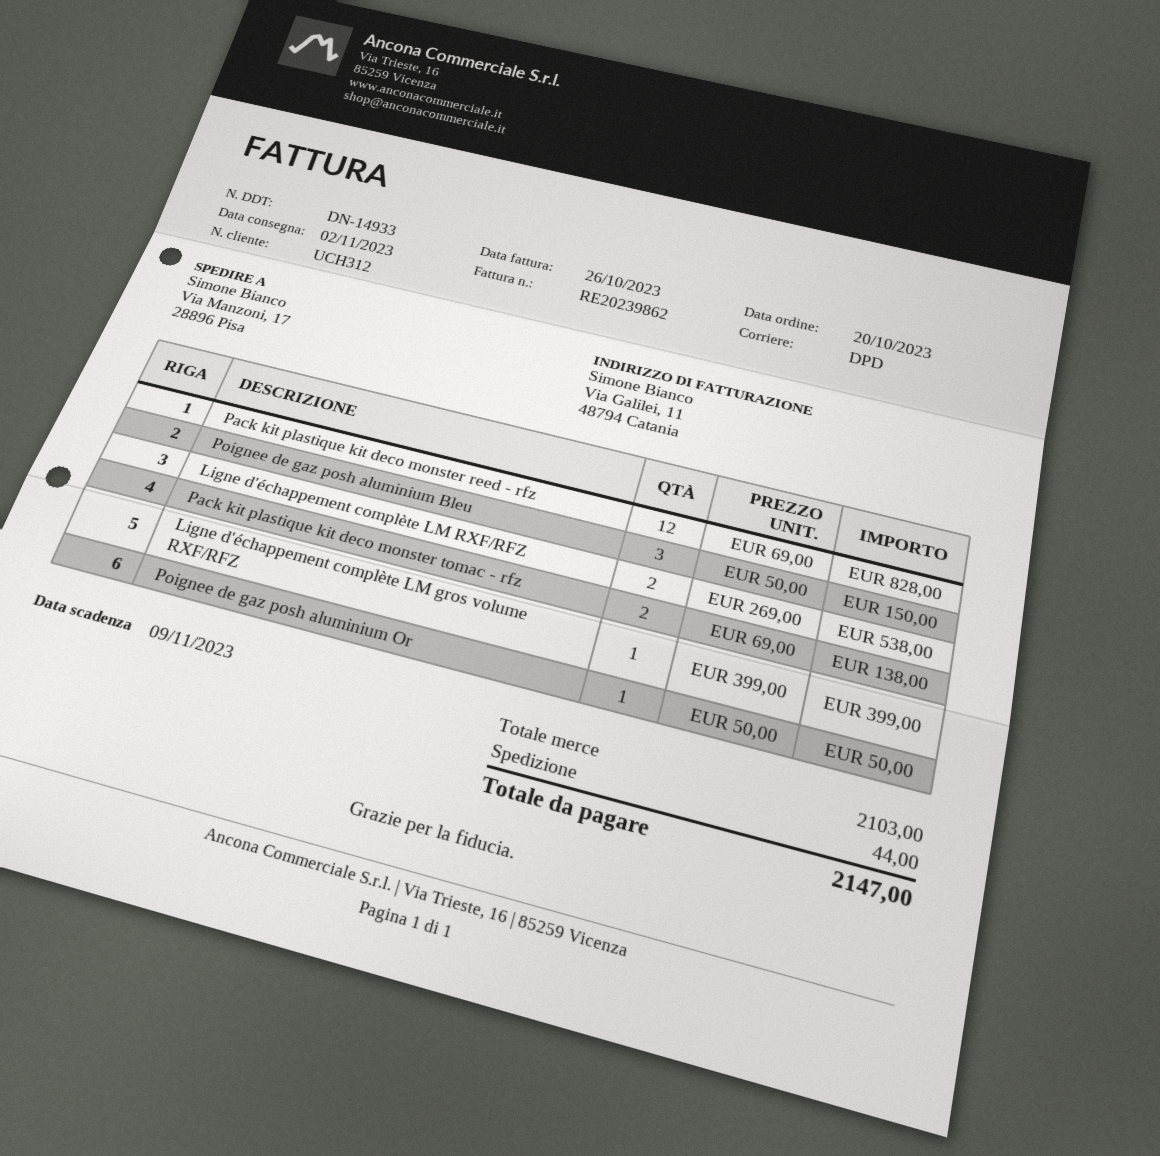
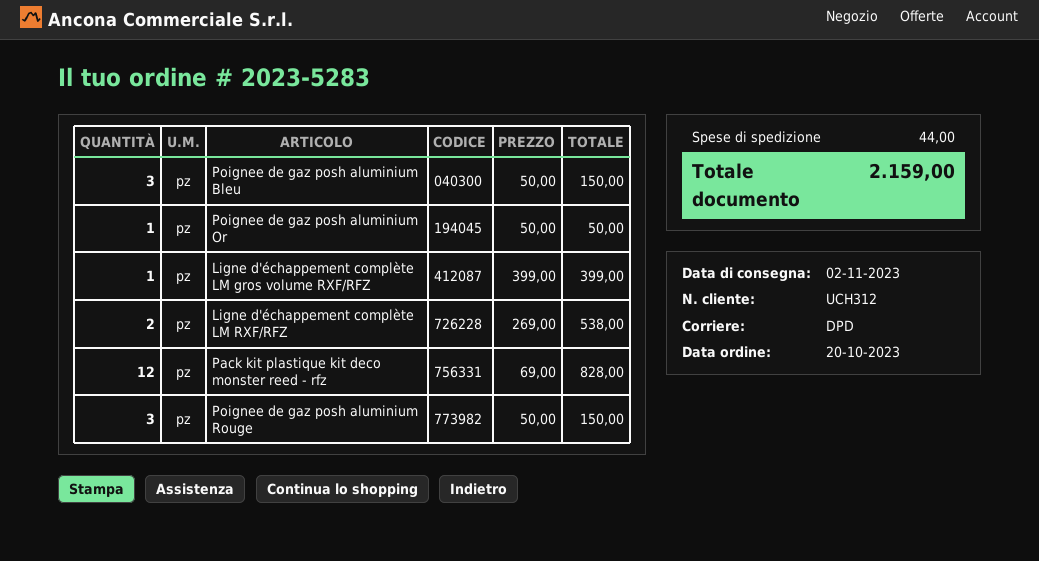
Pack kit plastique kit deco monster tomac - rfz: 2 x 69.00 = 138.00 -> none
Poignee de gaz posh aluminium Rouge: none -> 3 x 50.00 = 150.00
total: 2147.00 -> 2159.00

